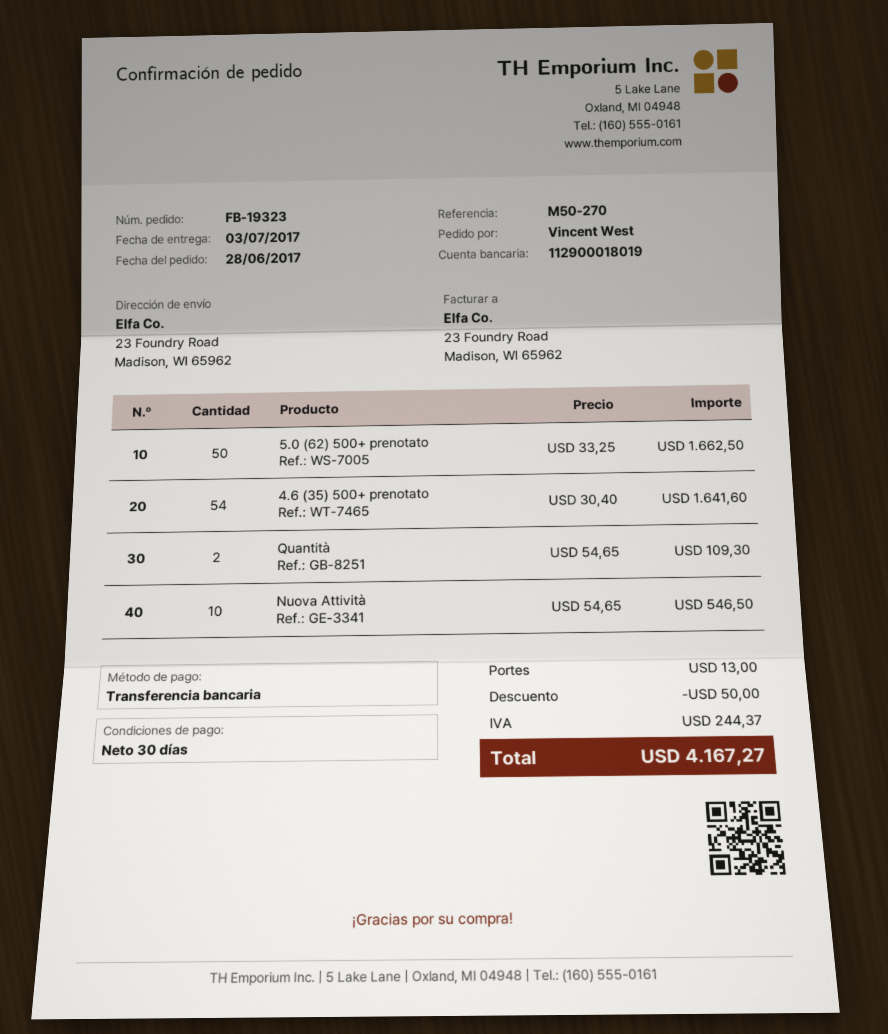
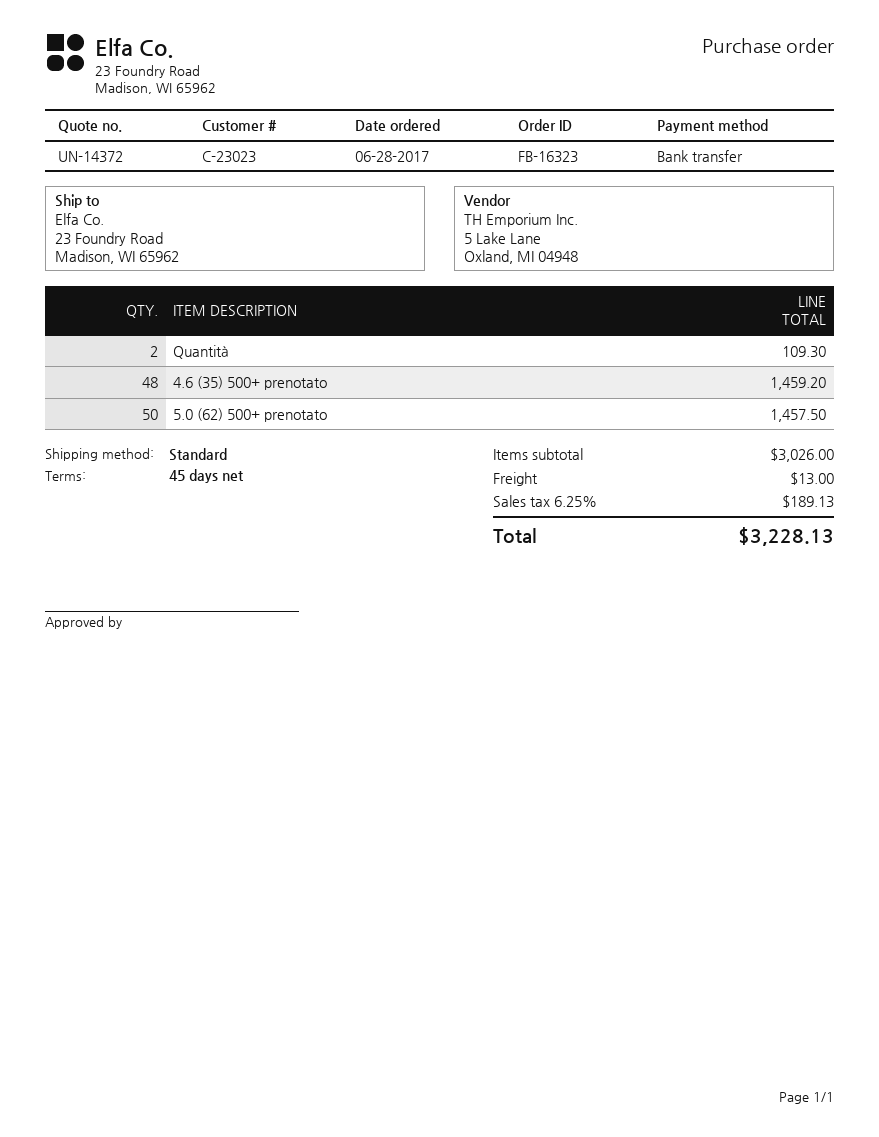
order number: FB-19323 -> FB-16323
payment terms: 30 days -> 45 days
5.0 (62) 500+ prenotato: 50 for 1662.50 -> 50 for 1457.50
4.6 (35) 500+ prenotato: 54 for 1641.60 -> 48 for 1459.20
Nuova Attività: 10 for 546.50 -> none
discount: 50.00 -> none
tax: 244.37 -> 189.13
total: 4167.27 -> 3228.13

